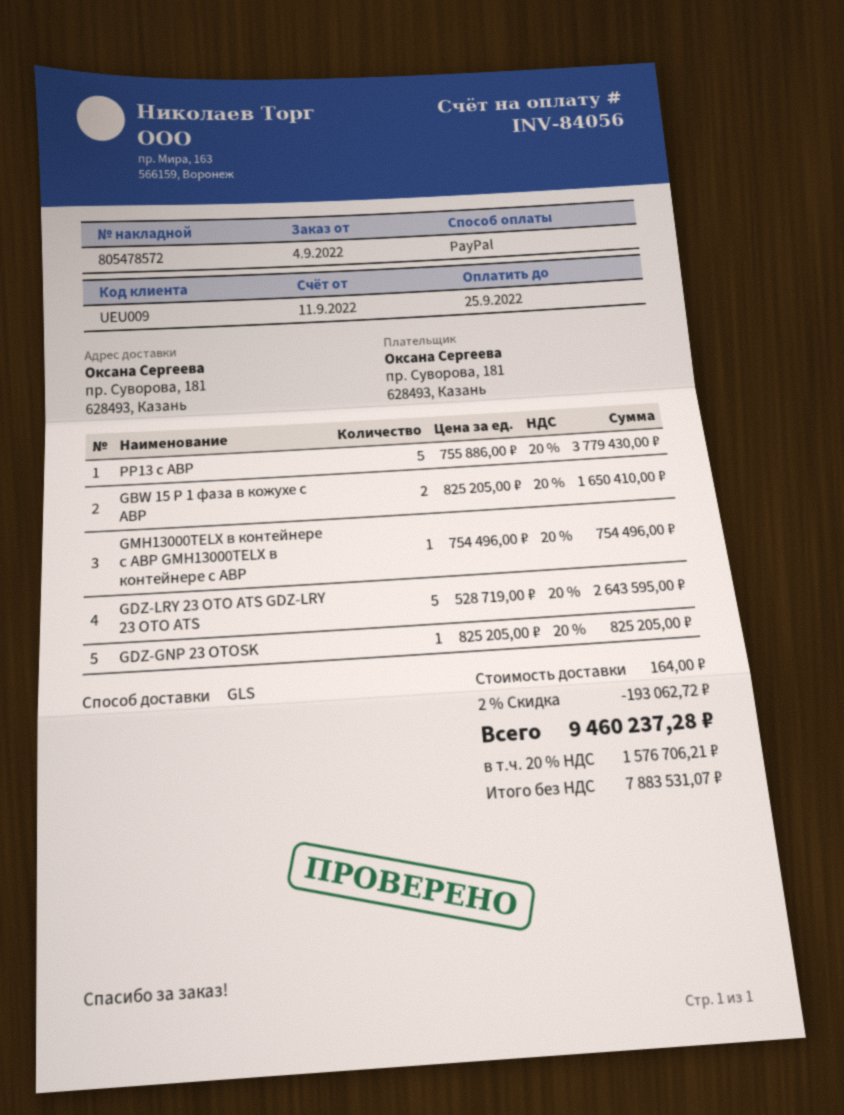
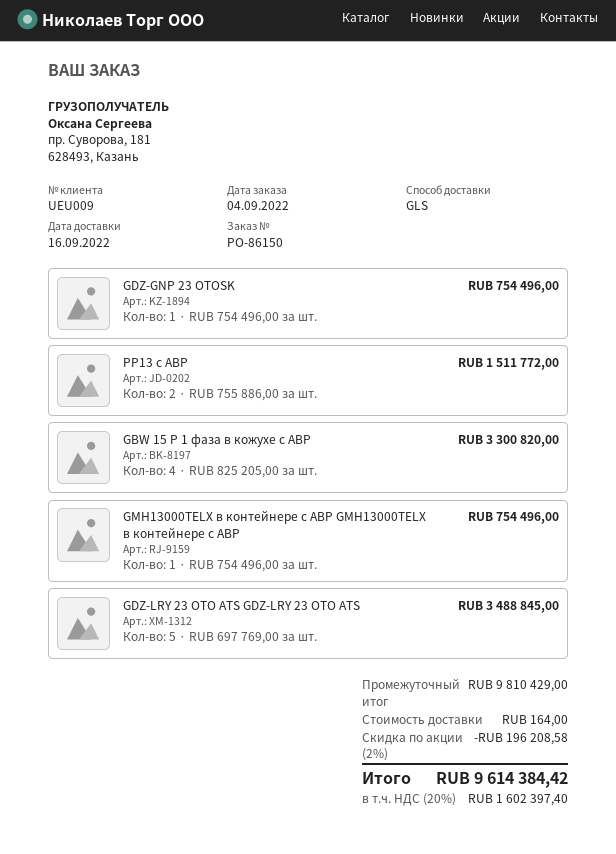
PP13 с АВР: 5 x 755886.00 = 3779430.00 -> 2 x 755886.00 = 1511772.00
GBW 15 P 1 фаза в кожухе с АВР: 2 x 825205.00 = 1650410.00 -> 4 x 825205.00 = 3300820.00
GDZ-LRY 23 OTO ATS GDZ-LRY 23 OTO ATS: 5 x 528719.00 = 2643595.00 -> 5 x 697769.00 = 3488845.00
GDZ-GNP 23 OTOSK: 1 x 825205.00 = 825205.00 -> 1 x 754496.00 = 754496.00
discount: 2% = 193062.72 -> 2% = 196208.58
tax: 20% = 1576706.21 -> 20% = 1602397.40
total: 9460237.28 -> 9614384.42

